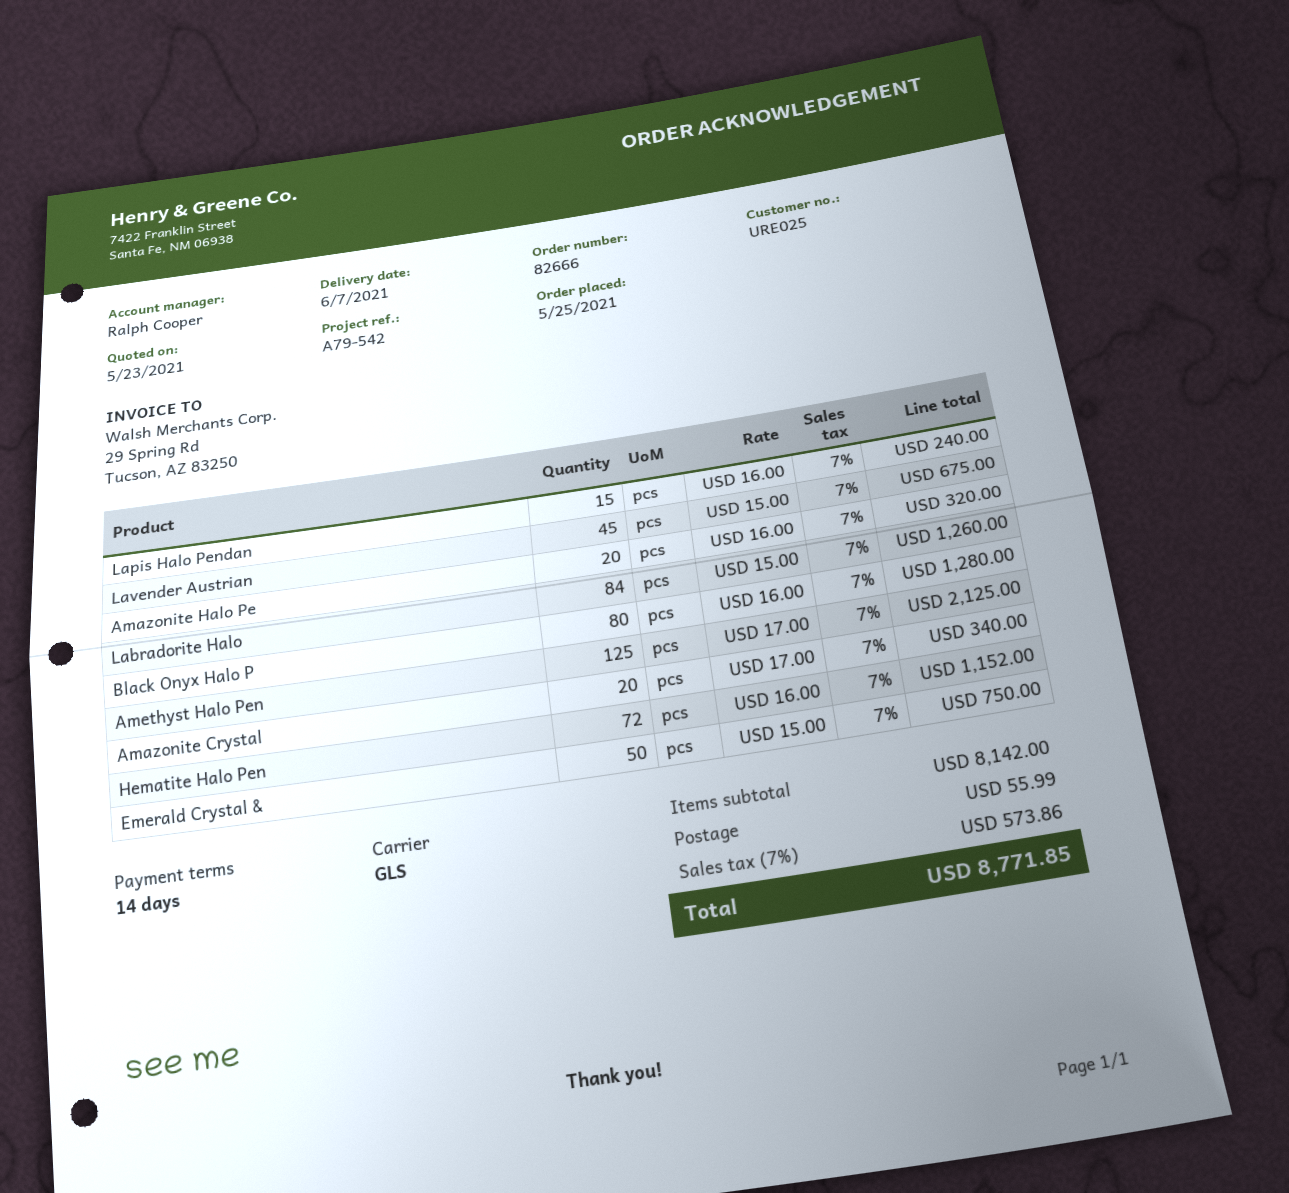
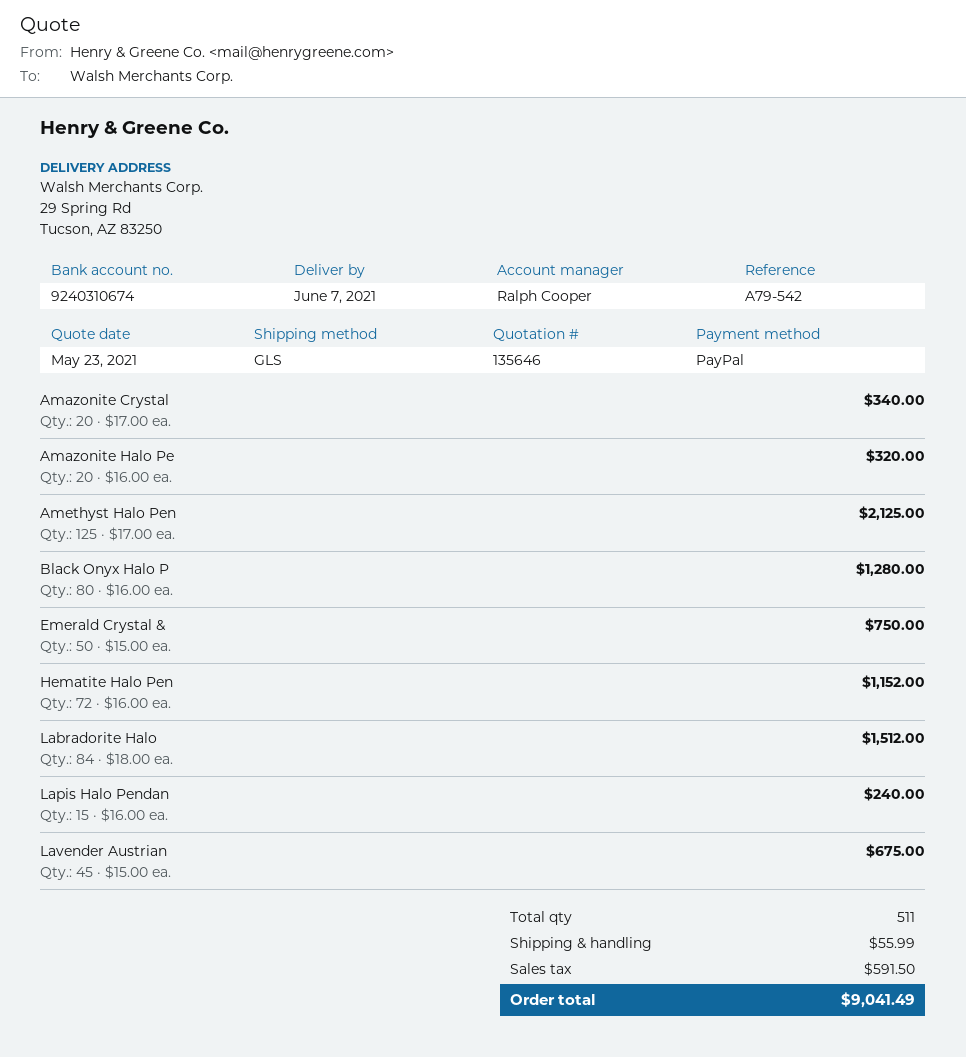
Labradorite Halo: 84 x 15.00 = 1260.00 -> 84 x 18.00 = 1512.00
tax: 573.86 -> 591.50
total: 8771.85 -> 9041.49

